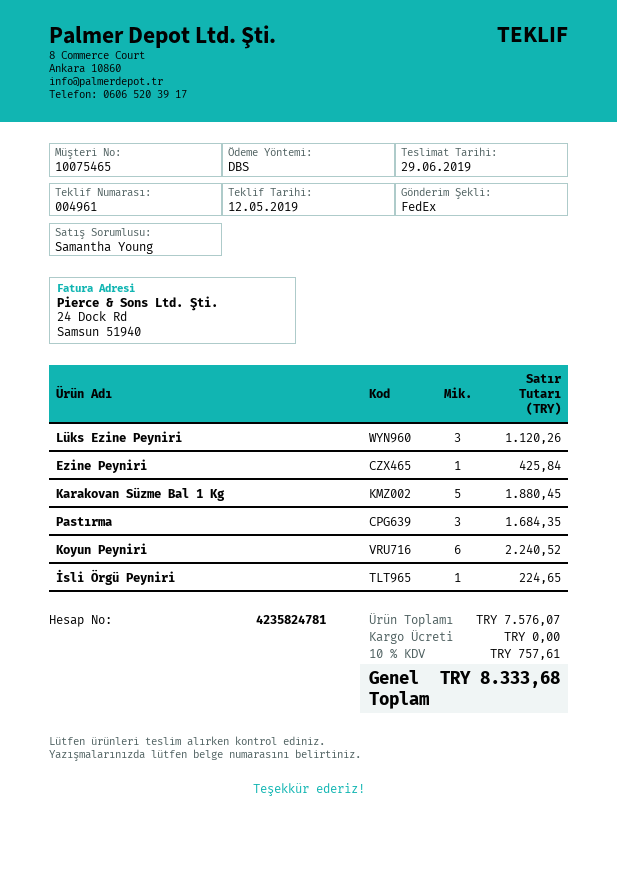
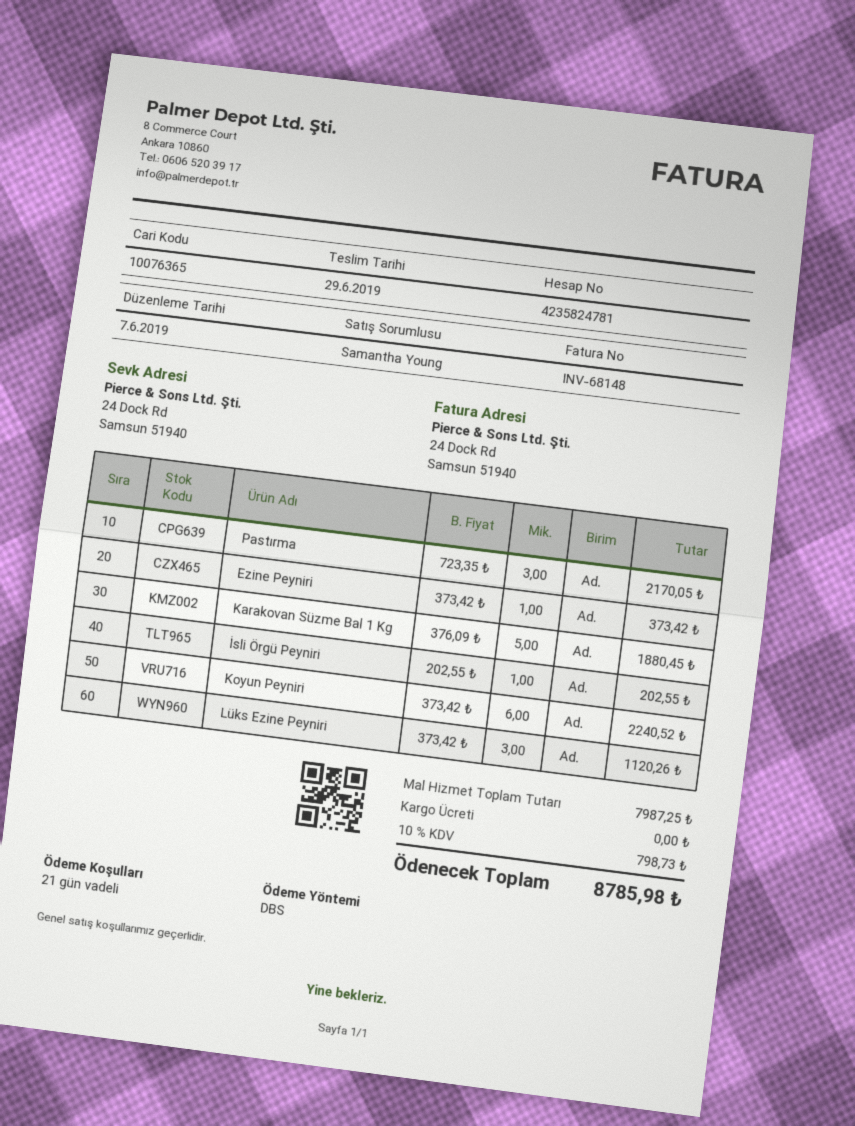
customer number: 10075465 -> 10076365
Ezine Peyniri: 1 for 425.84 -> 1 for 373.42
Pastırma: 3 for 1684.35 -> 3 for 2170.05
İsli Örgü Peyniri: 1 for 224.65 -> 1 for 202.55
subtotal: 7576.07 -> 7987.25
tax: 10% = 757.61 -> 10% = 798.73
total: 8333.68 -> 8785.98

